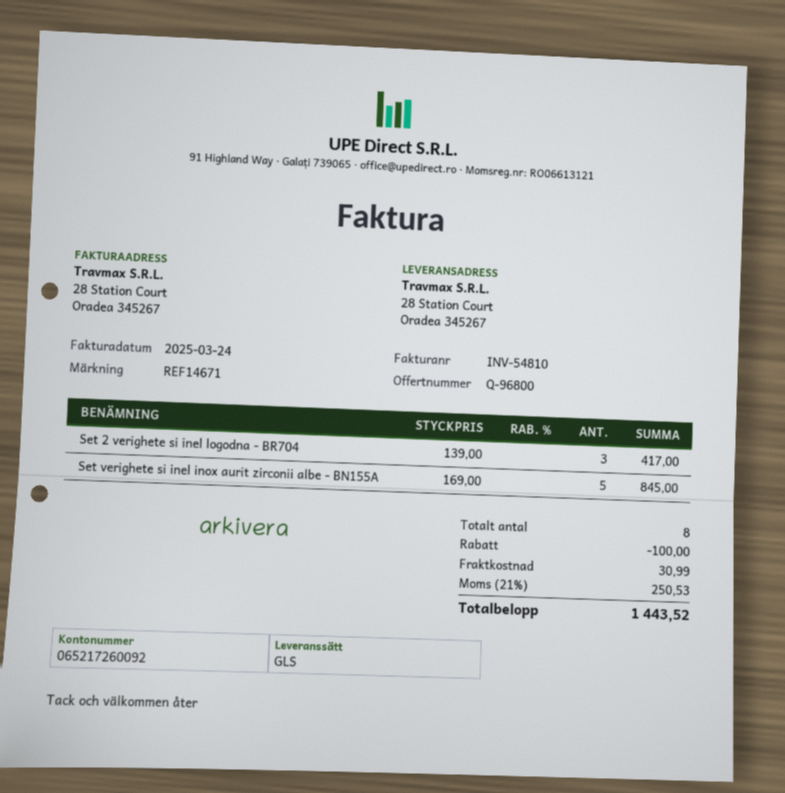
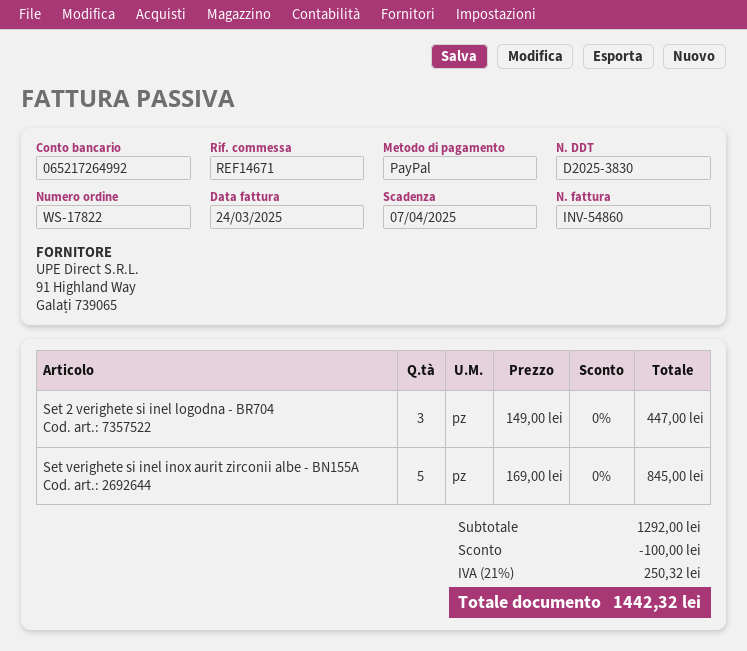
invoice number: INV-54810 -> INV-54860
bank account: 065217260092 -> 065217264992
Set 2 verighete si inel logodna - BR704: 3 x 139.00 = 417.00 -> 3 x 149.00 = 447.00
shipping: 30.99 -> none
tax: 21% = 250.53 -> 21% = 250.32
total: 1443.52 -> 1442.32

